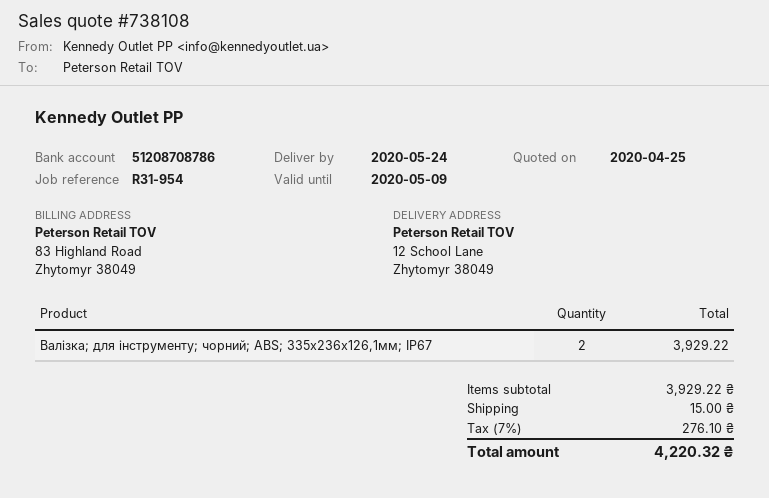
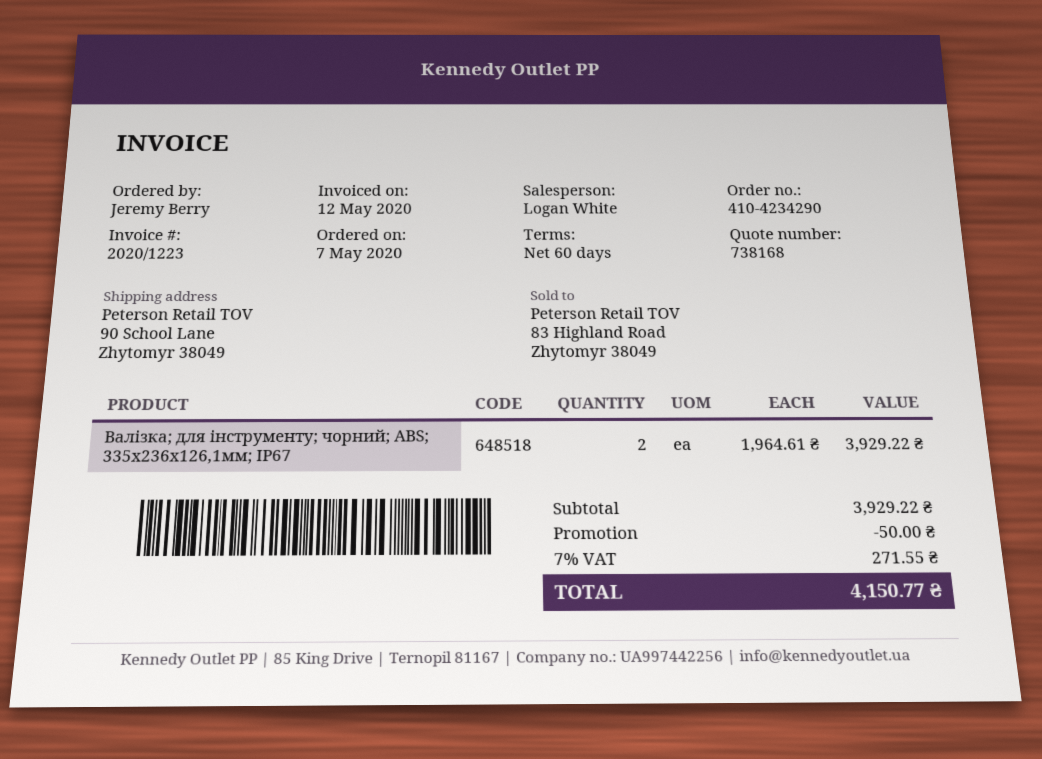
quote number: 738108 -> 738168
ship to: 12 School Lane, Zhytomyr 38049 -> 90 School Lane, Zhytomyr 38049
discount: none -> 50.00
shipping: 15.00 -> none
tax: 7% = 276.10 -> 7% = 271.55
total: 4220.32 -> 4150.77

